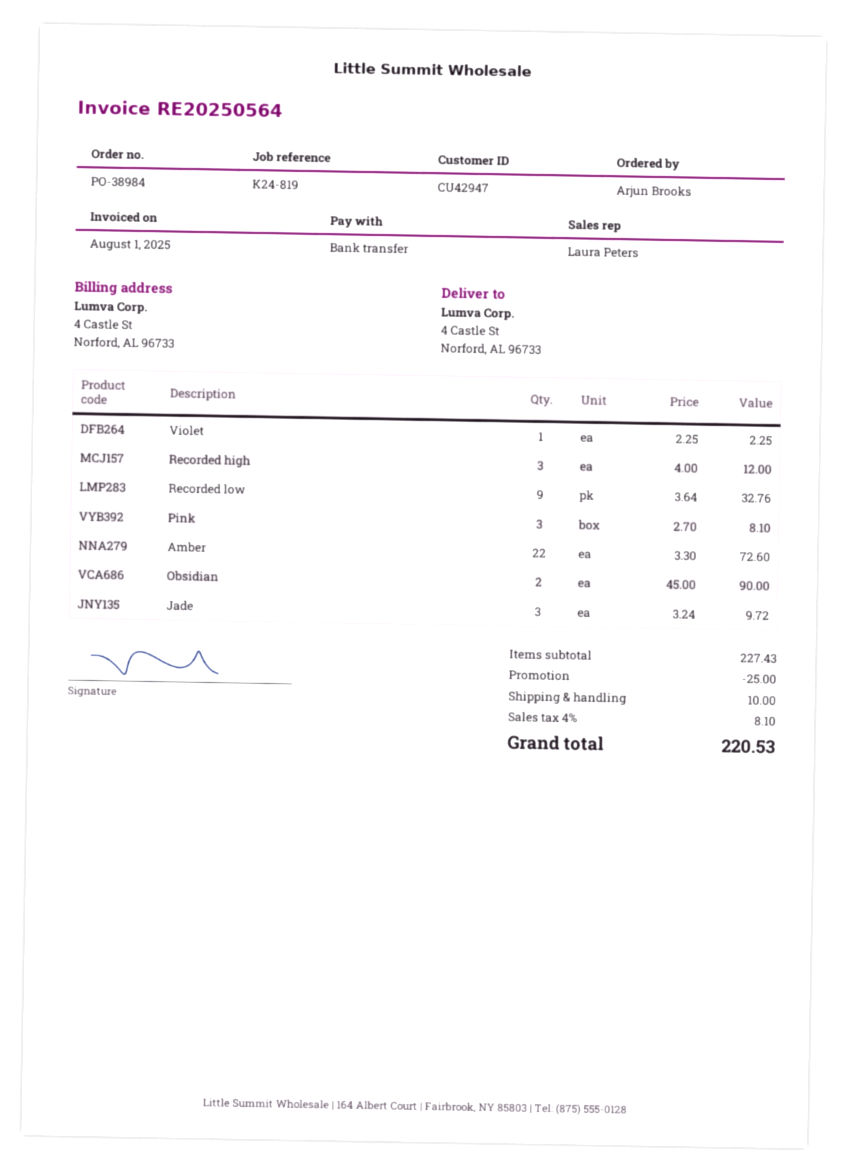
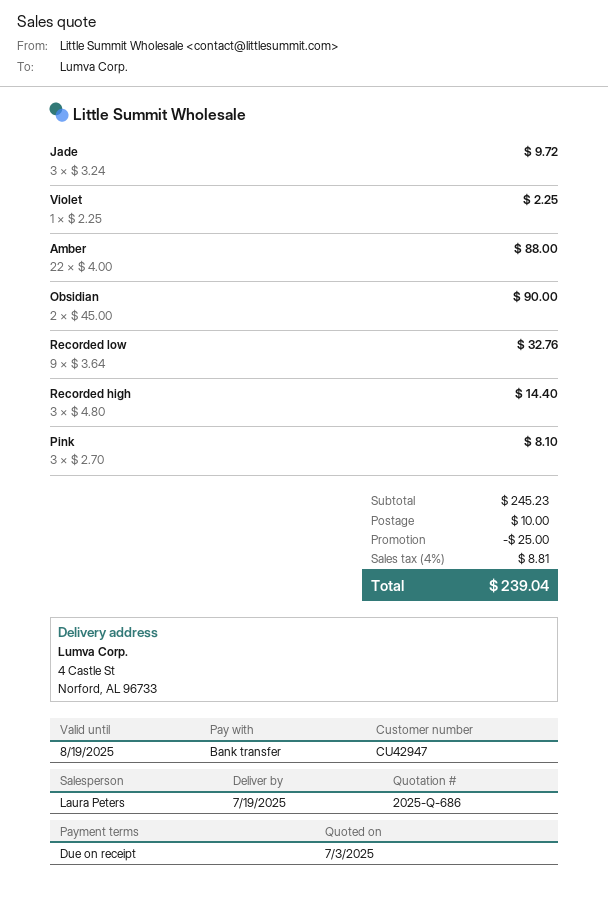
Recorded high: 3 x 4.00 = 12.00 -> 3 x 4.80 = 14.40
Amber: 22 x 3.30 = 72.60 -> 22 x 4.00 = 88.00
subtotal: 227.43 -> 245.23
tax: 4% = 8.10 -> 4% = 8.81
total: 220.53 -> 239.04

